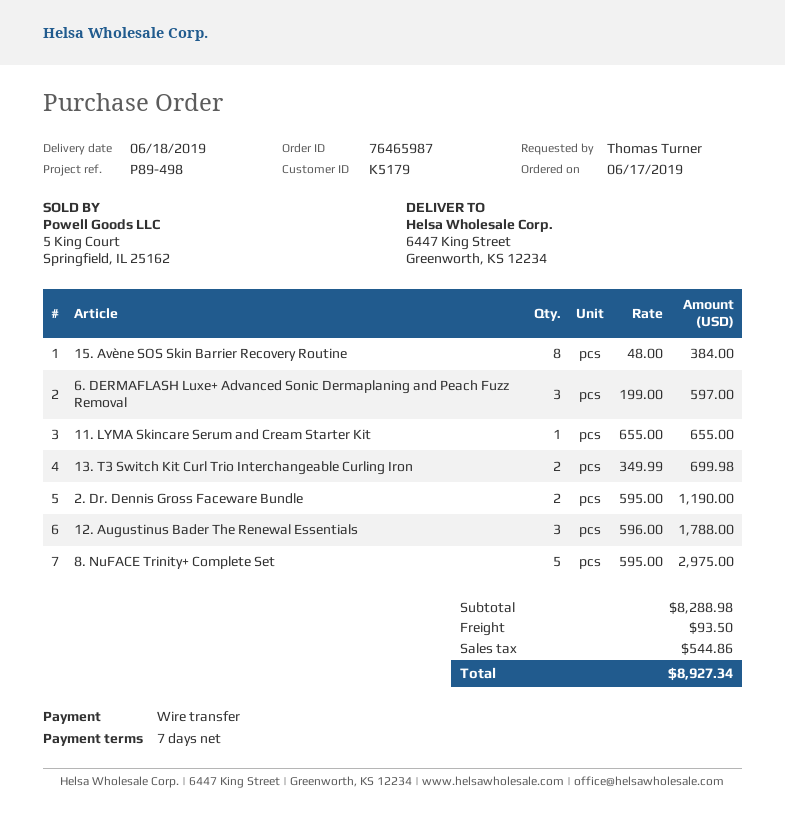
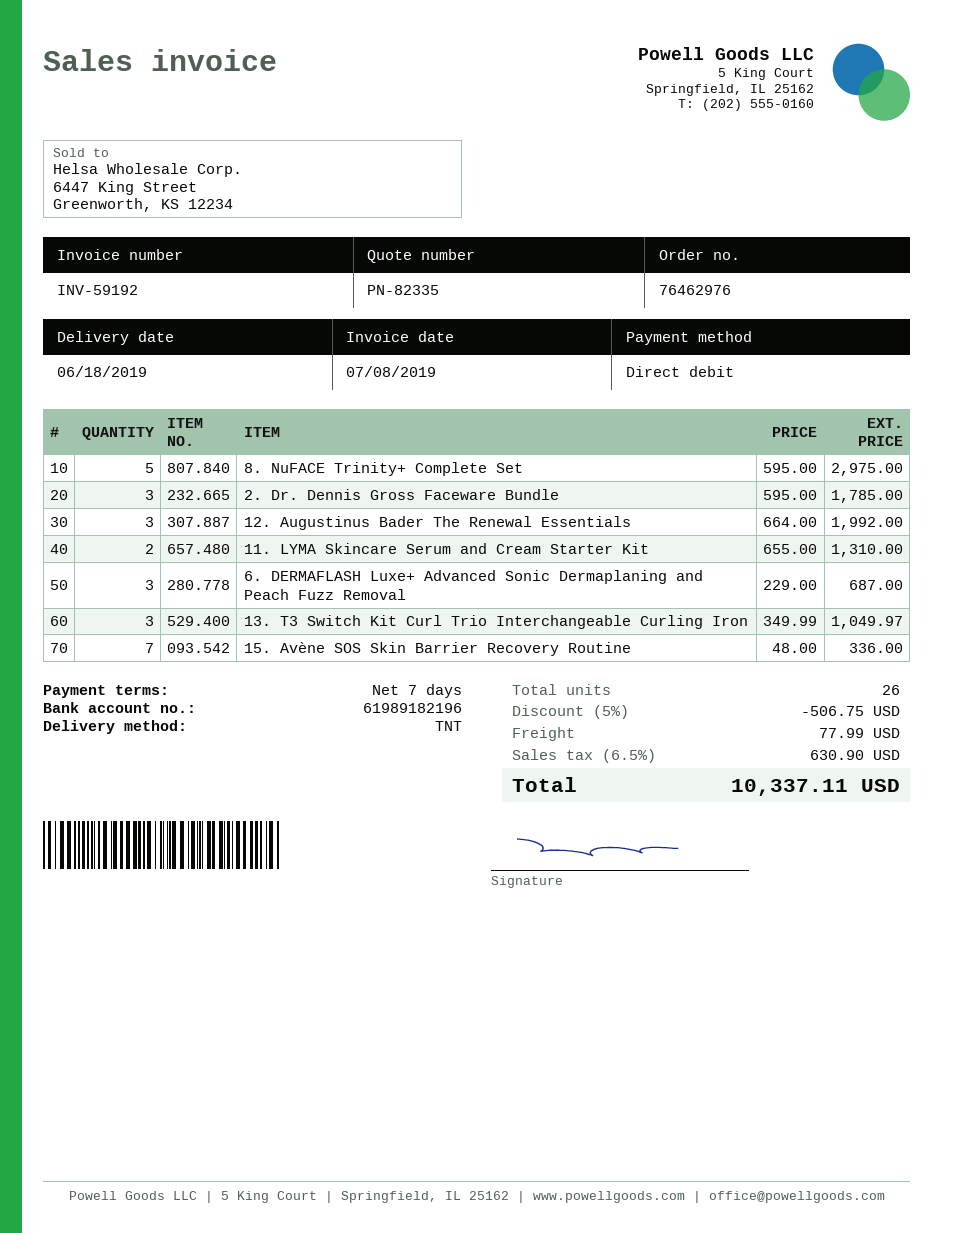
order number: 76465987 -> 76462976
payment method: bank transfer -> direct debit
15. Avène SOS Skin Barrier Recovery Routine: 8 x 48.00 = 384.00 -> 7 x 48.00 = 336.00
6. DERMAFLASH Luxe+ Advanced Sonic Dermaplaning and Peach Fuzz Removal: 3 x 199.00 = 597.00 -> 3 x 229.00 = 687.00
11. LYMA Skincare Serum and Cream Starter Kit: 1 x 655.00 = 655.00 -> 2 x 655.00 = 1310.00
13. T3 Switch Kit Curl Trio Interchangeable Curling Iron: 2 x 349.99 = 699.98 -> 3 x 349.99 = 1049.97
2. Dr. Dennis Gross Faceware Bundle: 2 x 595.00 = 1190.00 -> 3 x 595.00 = 1785.00
12. Augustinus Bader The Renewal Essentials: 3 x 596.00 = 1788.00 -> 3 x 664.00 = 1992.00
discount: none -> 5% = 506.75
shipping: 93.50 -> 77.99
tax: 544.86 -> 630.90
total: 8927.34 -> 10337.11

